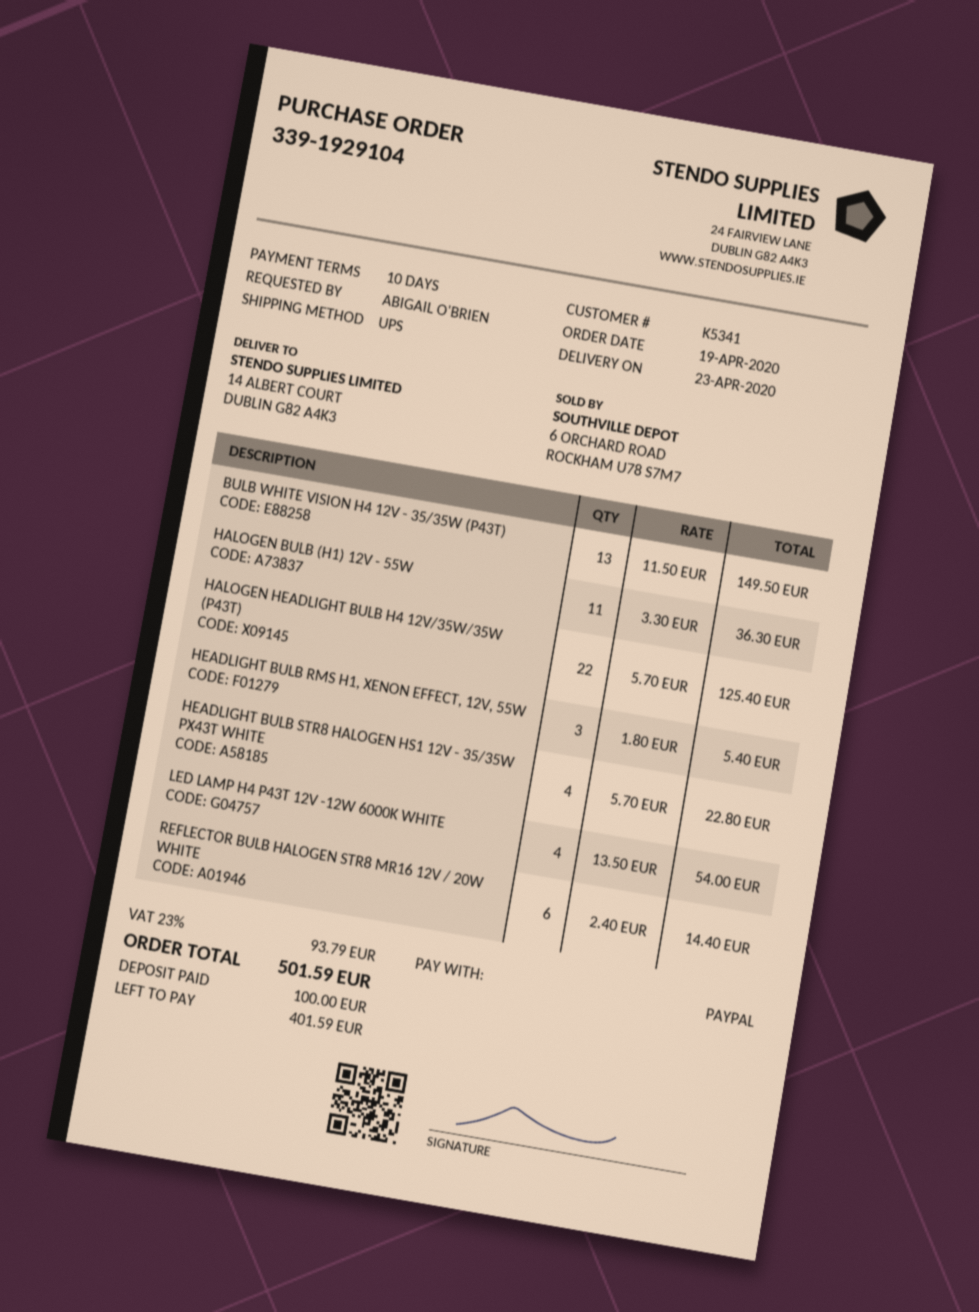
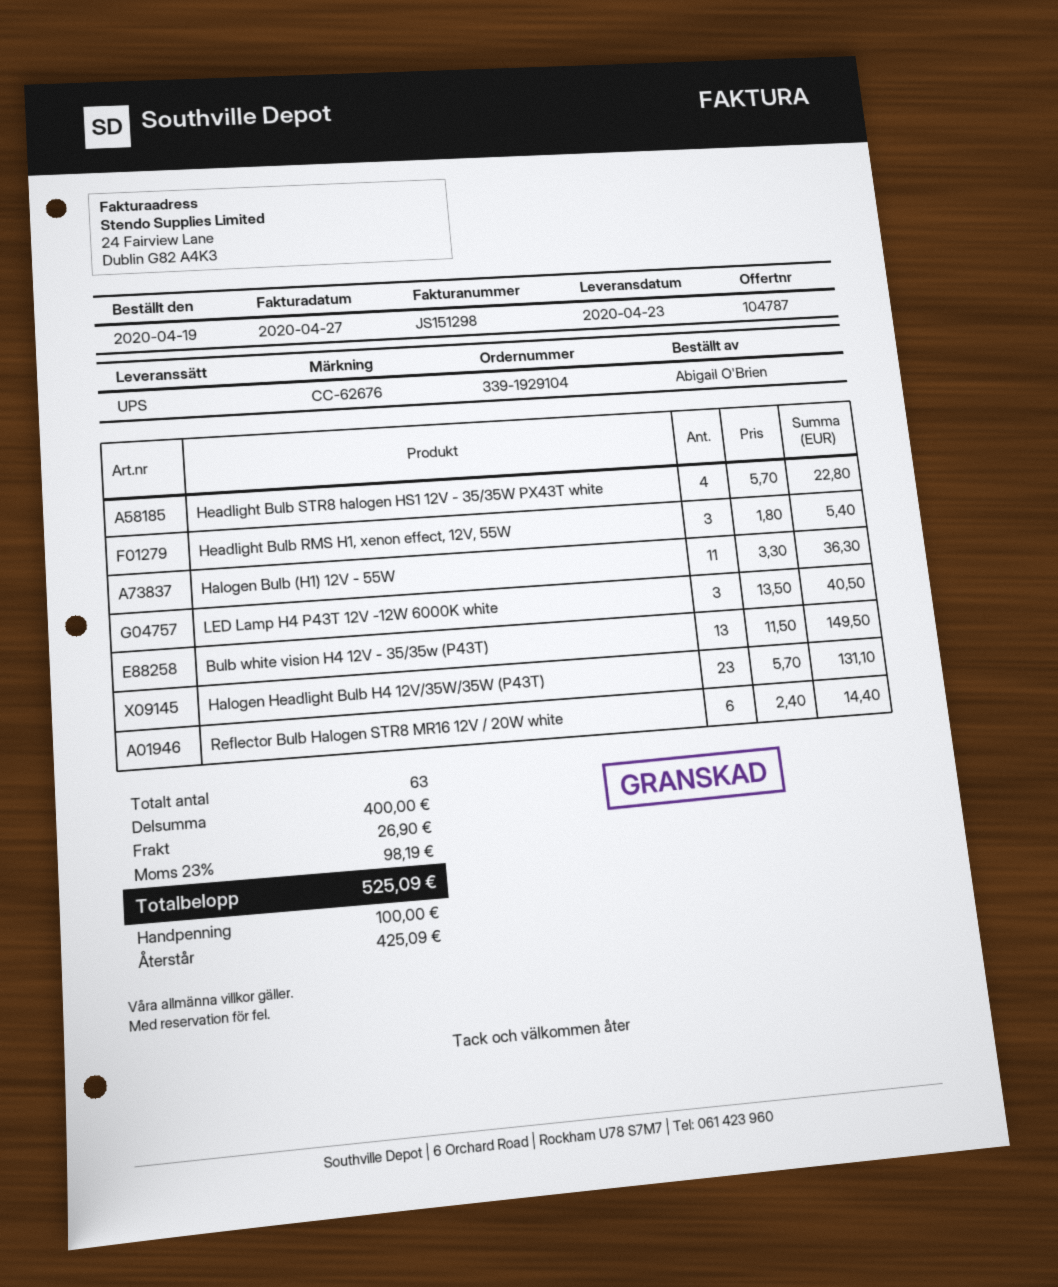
HALOGEN HEADLIGHT BULB H4 12V/35W/35W (P43T): 22 x 5.70 = 125.40 -> 23 x 5.70 = 131.10
LED LAMP H4 P43T 12V -12W 6000K WHITE: 4 x 13.50 = 54.00 -> 3 x 13.50 = 40.50
shipping: none -> 26.90
tax: 23% = 93.79 -> 23% = 98.19
total: 501.59 -> 525.09
balance: 401.59 -> 425.09

